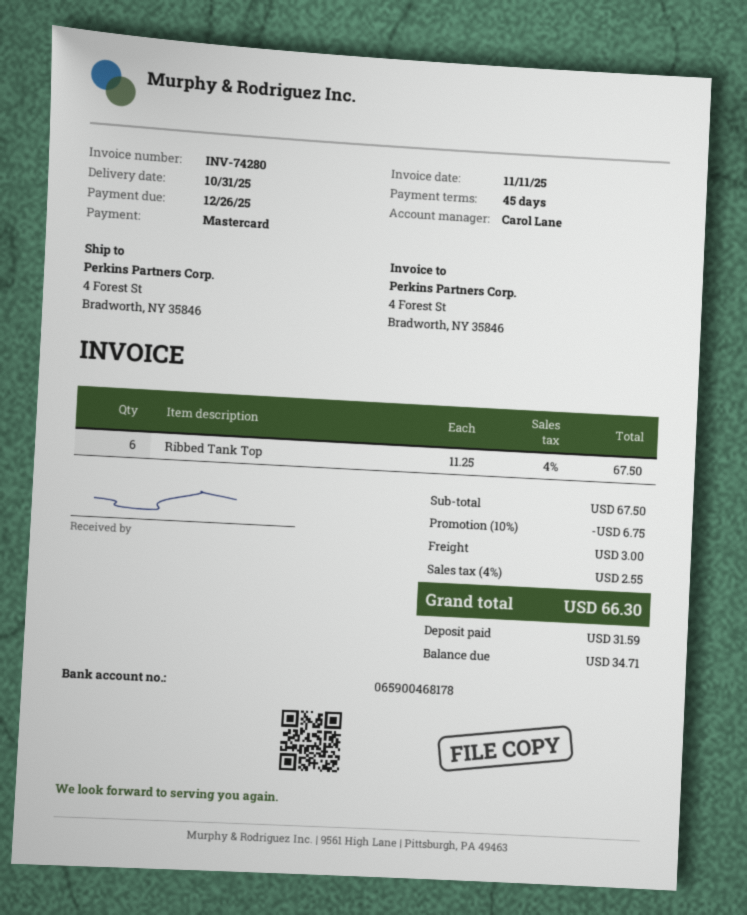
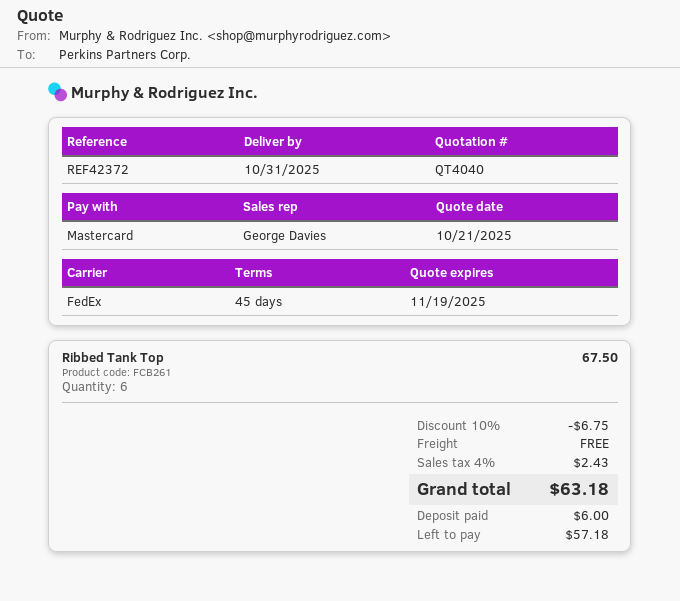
sales rep: Carol Lane -> George Davies
shipping: 3.00 -> 0.00
tax: 4% = 2.55 -> 4% = 2.43
total: 66.30 -> 63.18
deposit: 31.59 -> 6.00
balance: 34.71 -> 57.18

